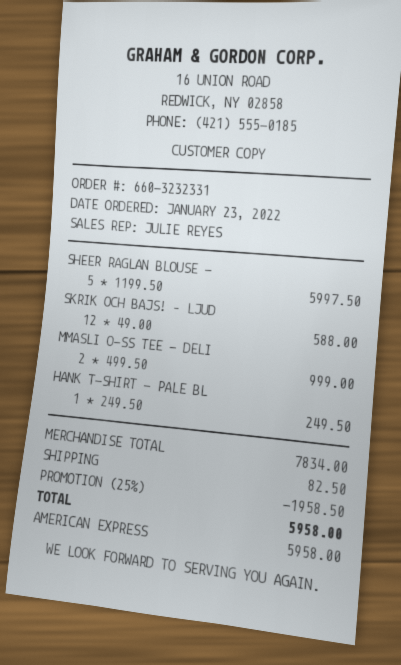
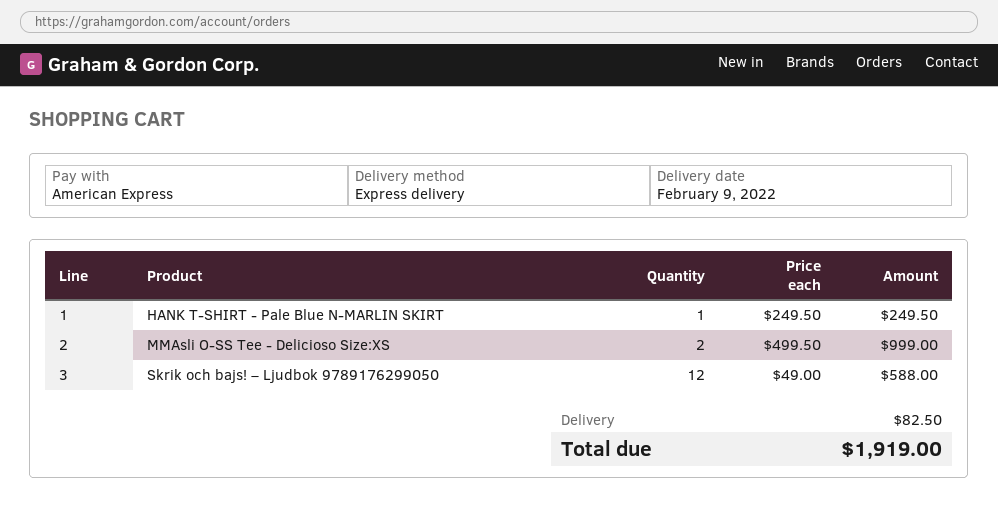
SHEER RAGLAN BLOUSE -: 5 x 1199.50 = 5997.50 -> none
discount: 25% = 1958.50 -> none
total: 5958.00 -> 1919.00

